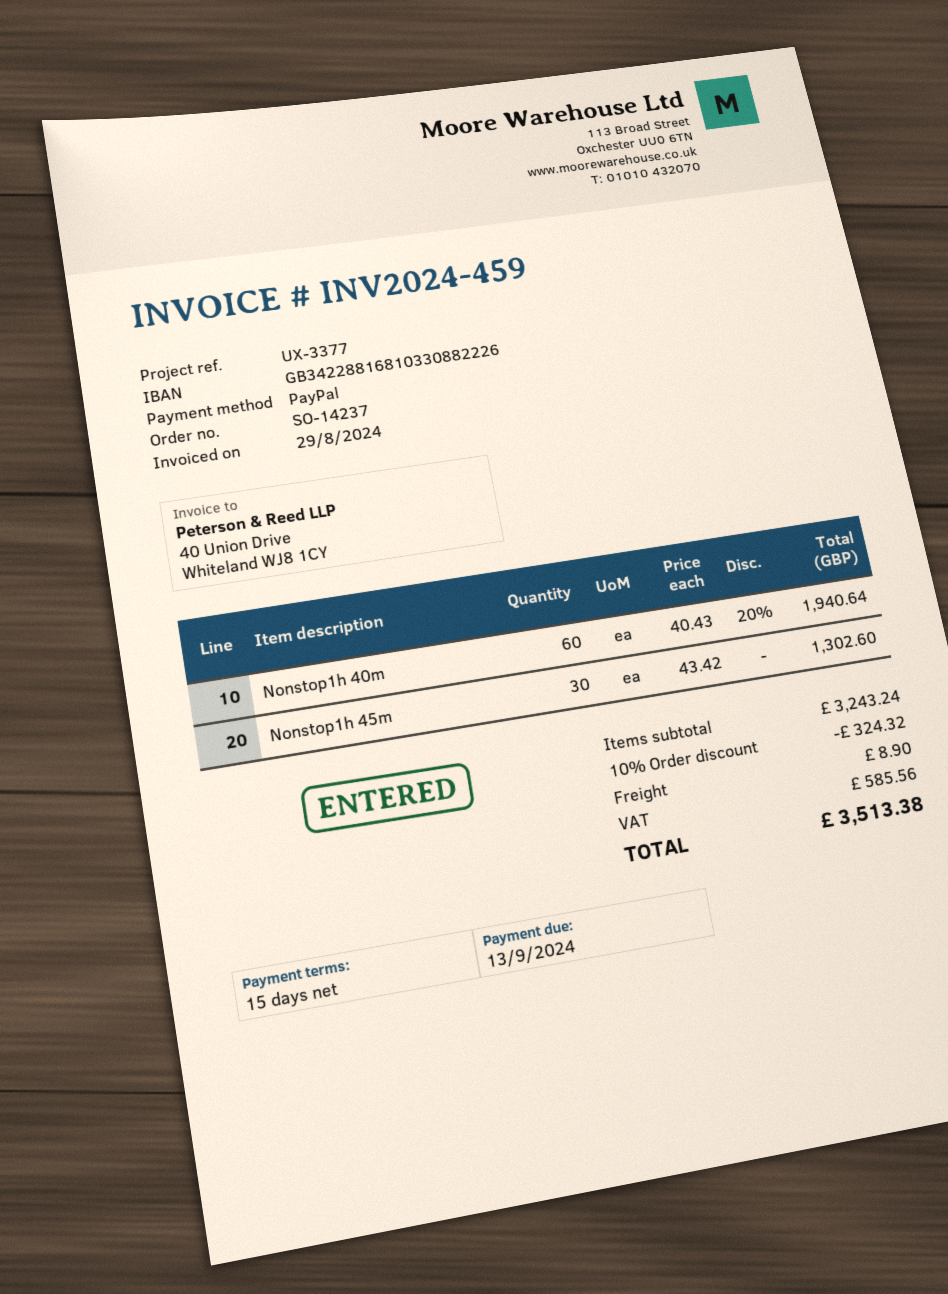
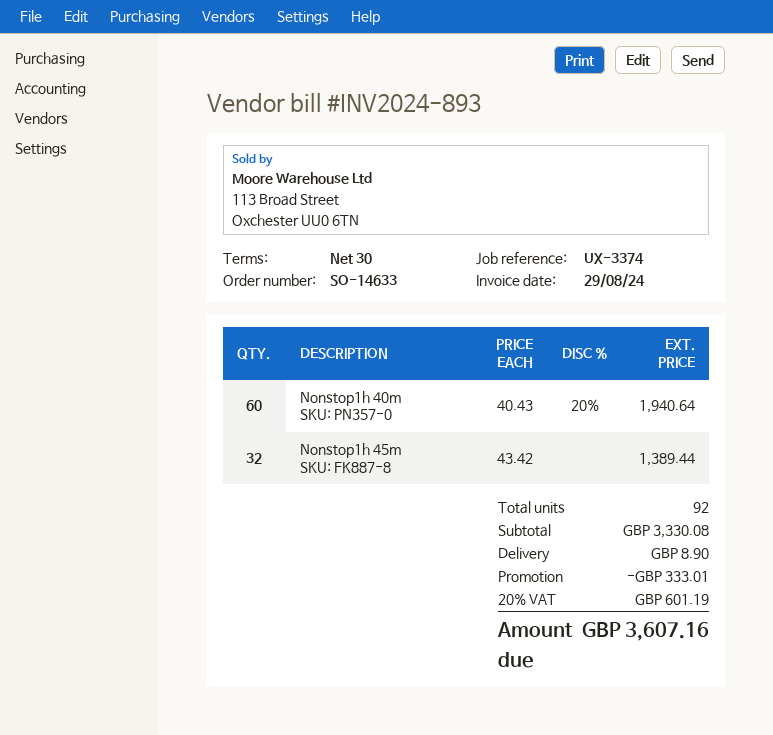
order number: SO-14237 -> SO-14633
invoice number: INV2024-459 -> INV2024-893
payment terms: 15 days -> 30 days
reference: UX-3377 -> UX-3374
Nonstop1h 45m: 30 x 43.42 = 1302.60 -> 32 x 43.42 = 1389.44
subtotal: 3243.24 -> 3330.08
discount: 324.32 -> 333.01
tax: 585.56 -> 601.19
total: 3513.38 -> 3607.16

